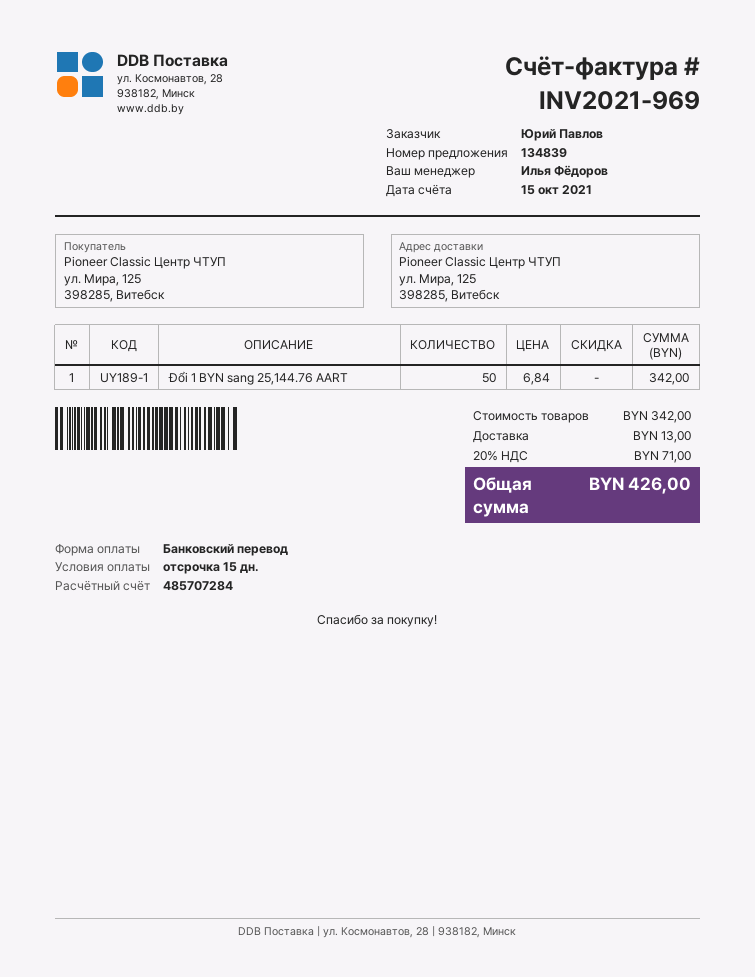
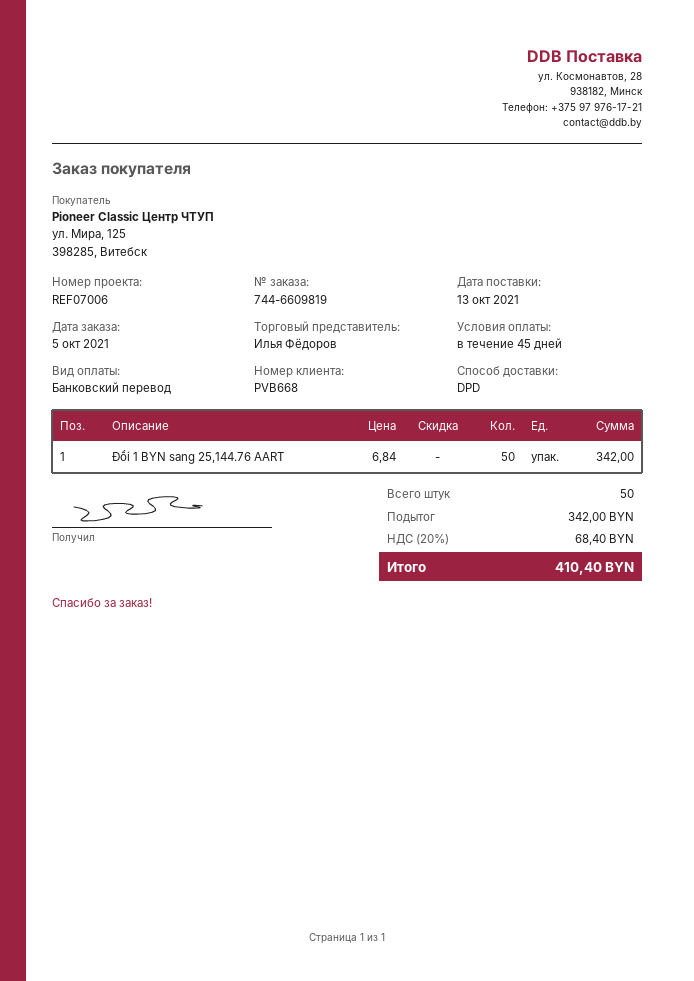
payment terms: 15 days -> 45 days
shipping: 13.00 -> none
tax: 20% = 71.00 -> 20% = 68.40
total: 426.00 -> 410.40

